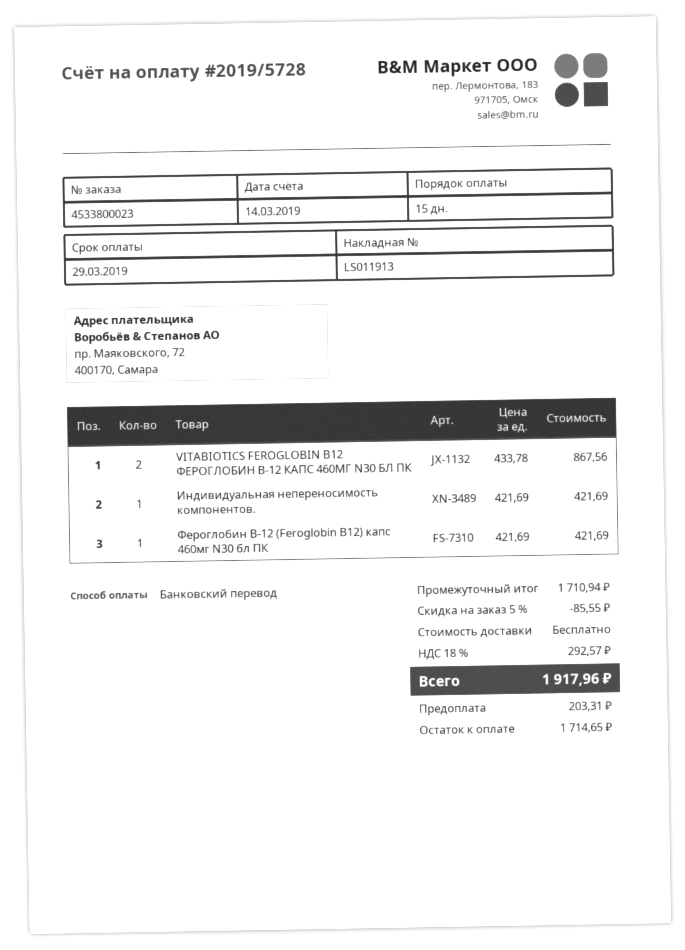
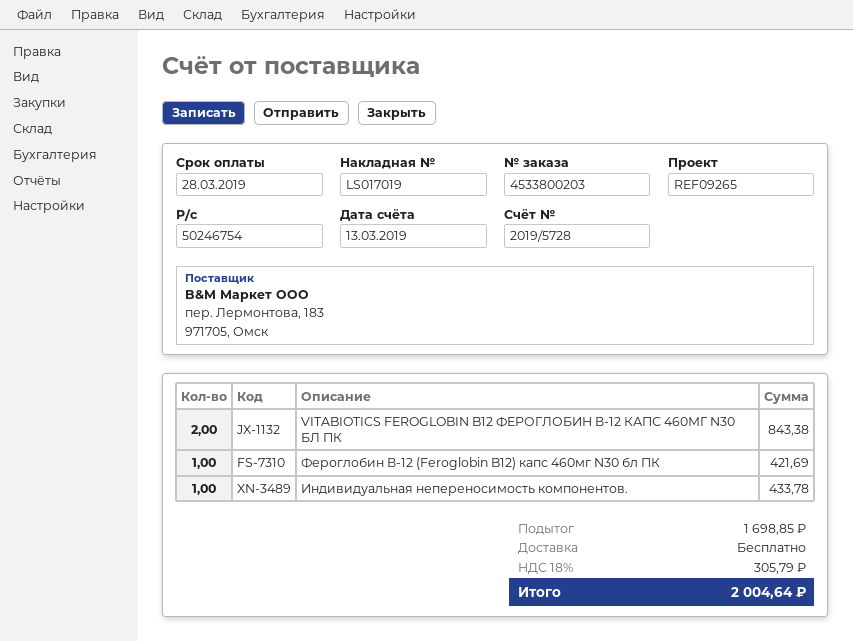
order number: 4533800023 -> 4533800203
delivery note number: LS011913 -> LS017019
invoice date: 2019-03-14 -> 2019-03-13
due date: 2019-03-29 -> 2019-03-28
VITABIOTICS FEROGLOBIN B12 ФЕРОГЛОБИН В-12 КАПС 460МГ N30 БЛ ПК: 2 for 867.56 -> 2 for 843.38
Индивидуальная непереносимость компонентов.: 1 for 421.69 -> 1 for 433.78
subtotal: 1710.94 -> 1698.85
discount: 5% = 85.55 -> none
tax: 18% = 292.57 -> 18% = 305.79
total: 1917.96 -> 2004.64

